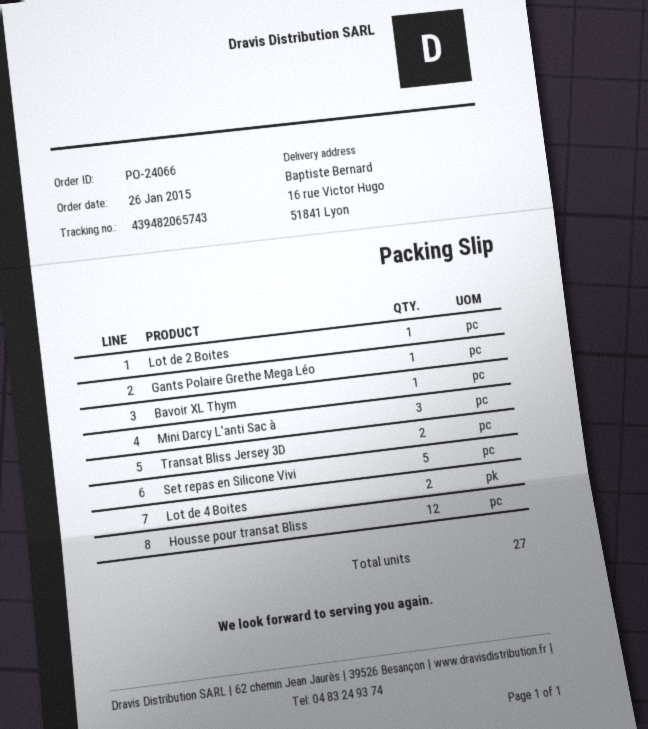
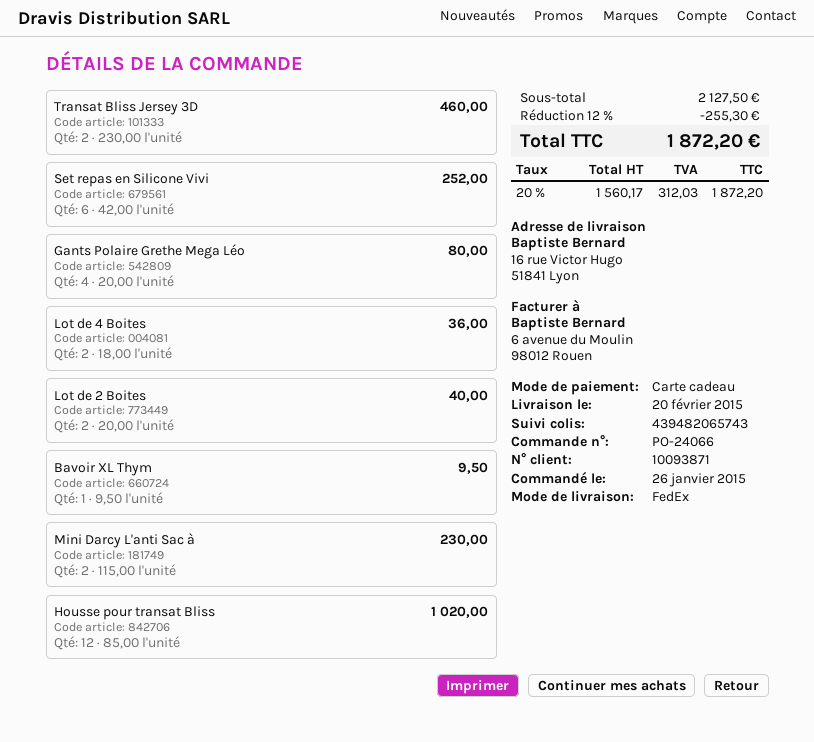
Lot de 2 Boites: 1 -> 2
Gants Polaire Grethe Mega Léo: 1 -> 4
Mini Darcy L'anti Sac à: 3 -> 2
Set repas en Silicone Vivi: 5 -> 6

